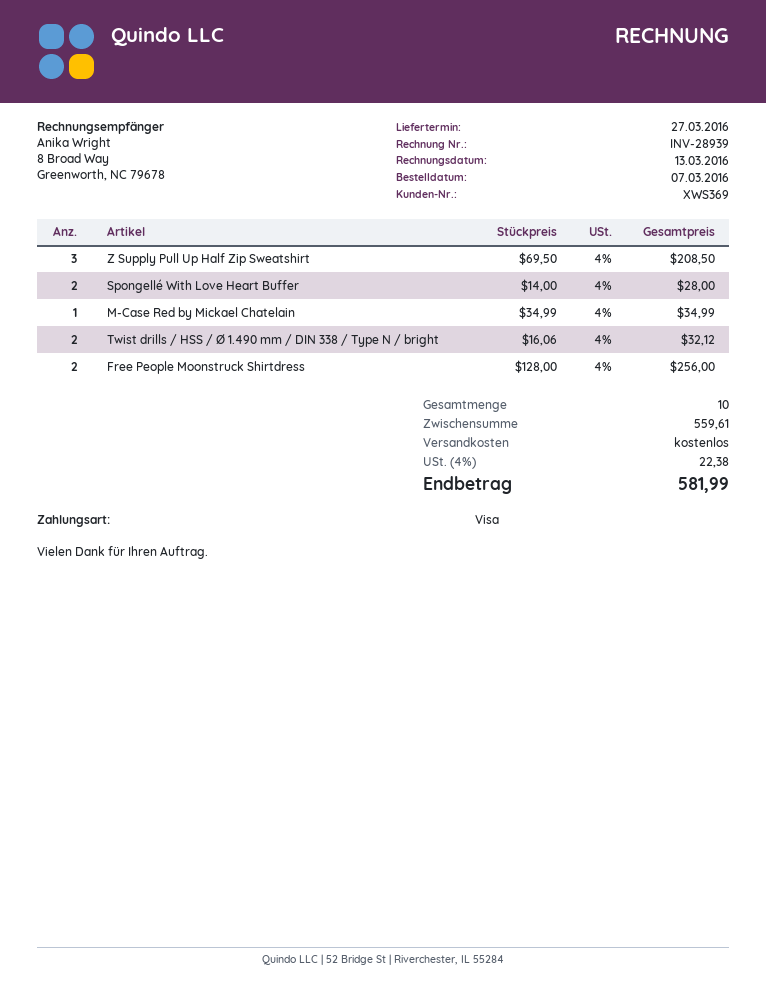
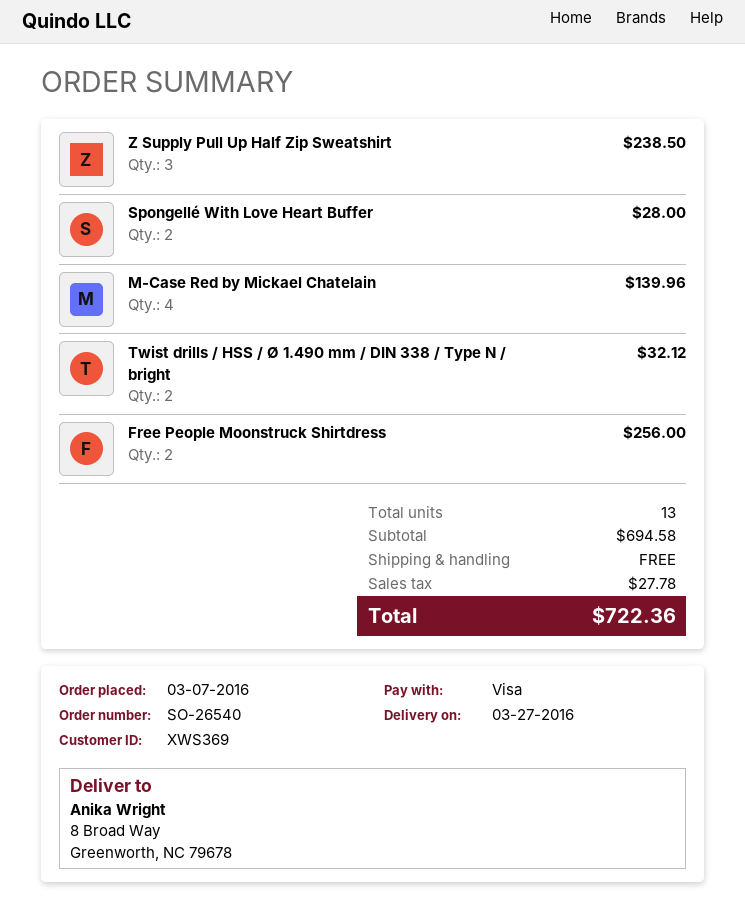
Z Supply Pull Up Half Zip Sweatshirt: 3 for 208.50 -> 3 for 238.50
M-Case Red by Mickael Chatelain: 1 for 34.99 -> 4 for 139.96
total quantity: 10 -> 13
subtotal: 559.61 -> 694.58
tax: 22.38 -> 27.78
total: 581.99 -> 722.36

